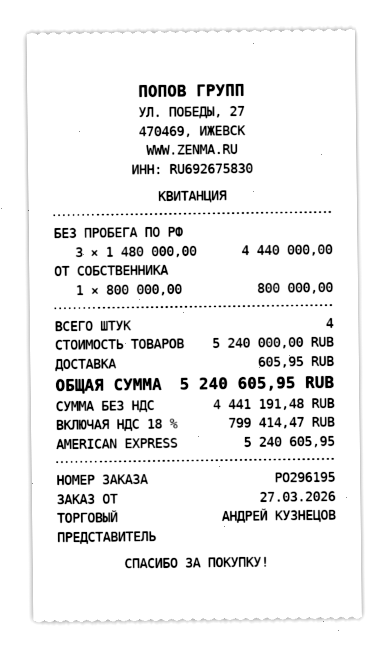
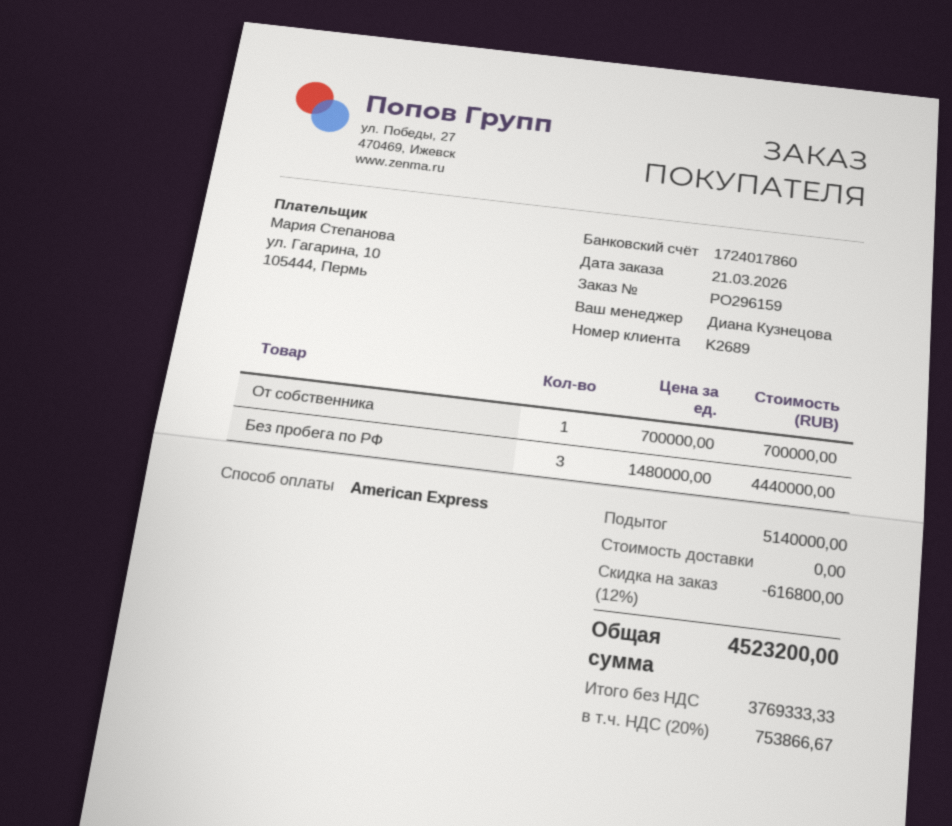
order number: PO296195 -> PO296159
order date: 2026-03-27 -> 2026-03-21
sales rep: АНДРЕЙ КУЗНЕЦОВ -> Диана Кузнецова
ОТ СОБСТВЕННИКА: 1 x 800000.00 = 800000.00 -> 1 x 700000.00 = 700000.00
subtotal: 5240000.00 -> 5140000.00
discount: none -> 12% = 616800.00
shipping: 605.95 -> 0.00
net: 4441191.48 -> 3769333.33
tax: 18% = 799414.47 -> 20% = 753866.67
total: 5240605.95 -> 4523200.00

